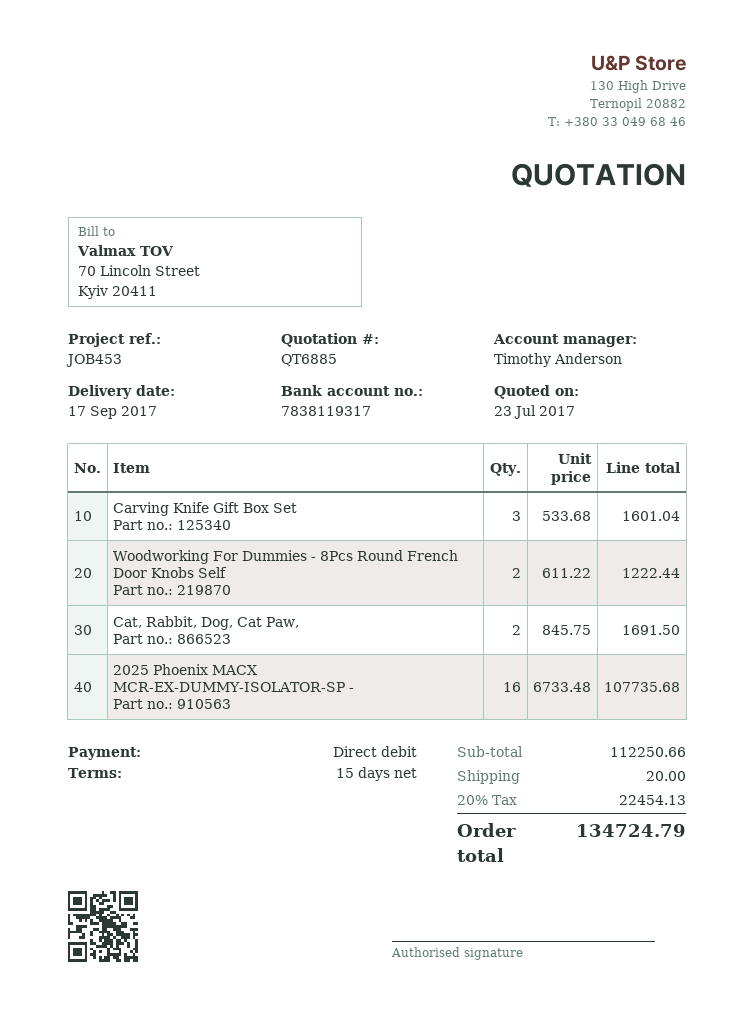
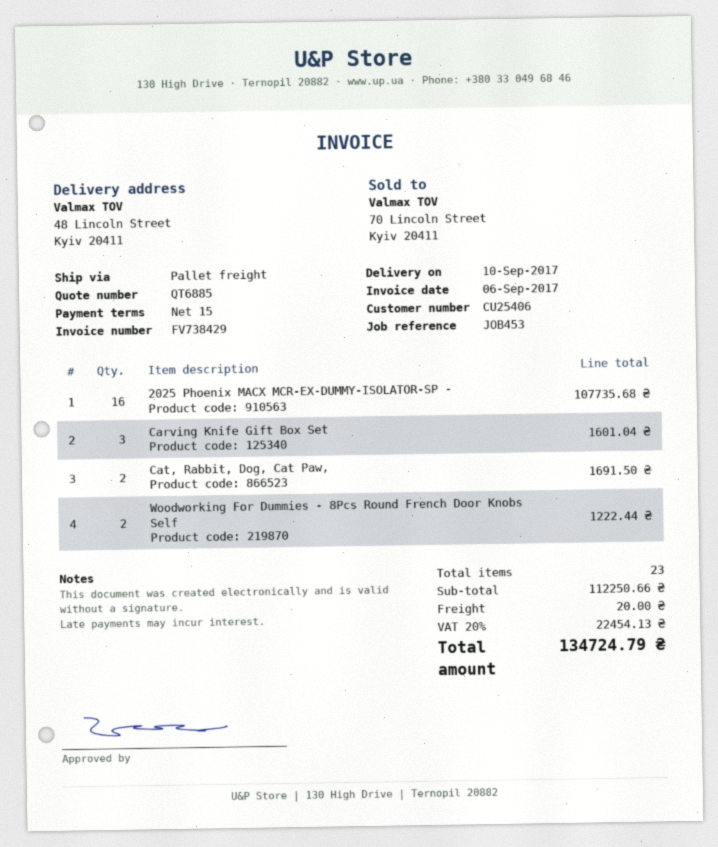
delivery date: 2017-09-17 -> 2017-09-10

